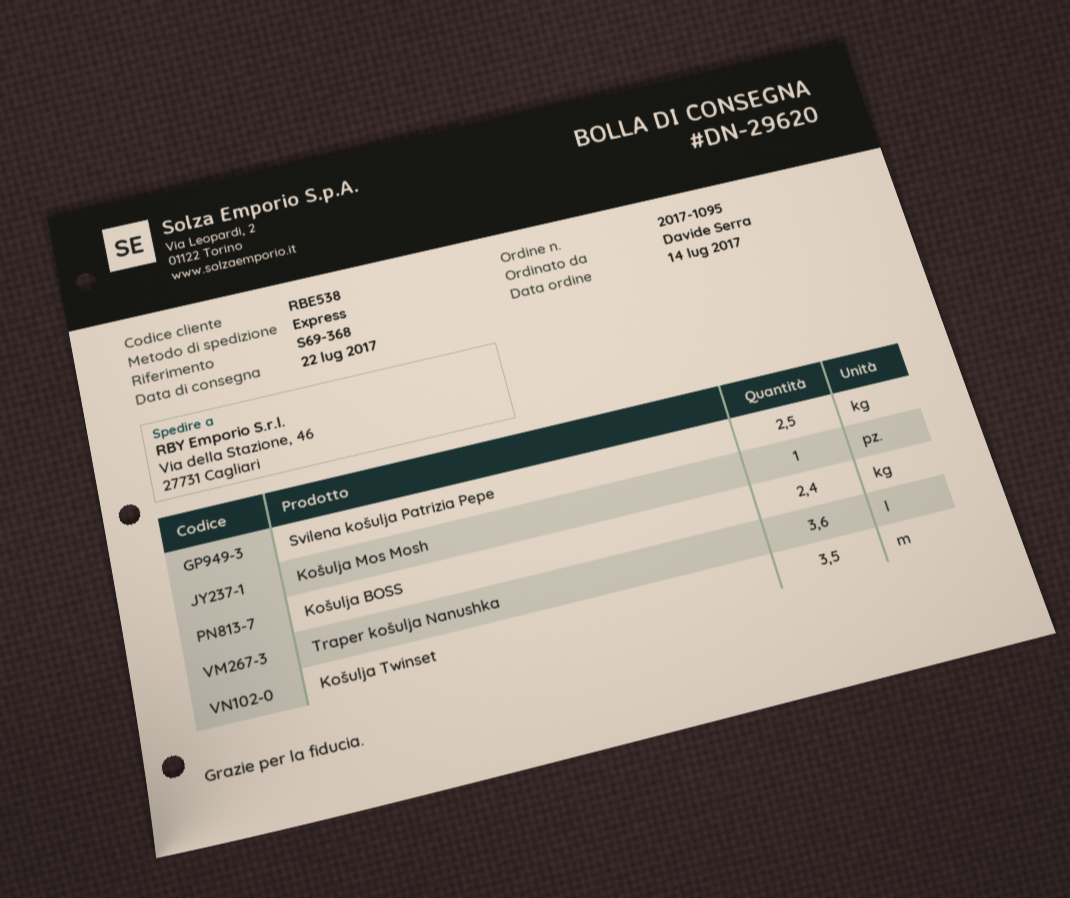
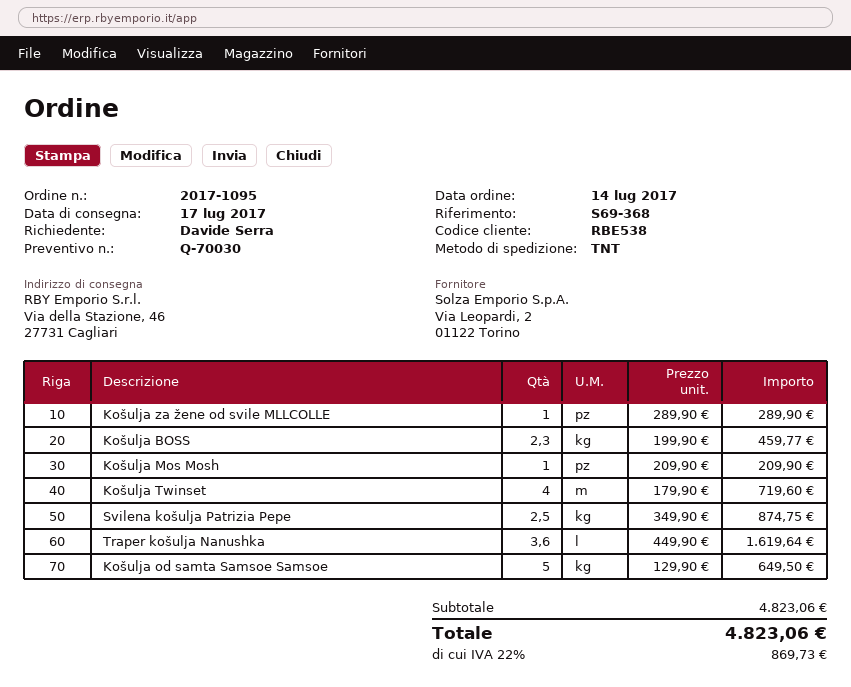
delivery date: 2017-07-22 -> 2017-07-17
shipping method: express -> TNT
Košulja BOSS: 2.4 -> 2.3
Košulja Twinset: 3.5 -> 4
Košulja za žene od svile MLLCOLLE: none -> 1
Košulja od samta Samsoe Samsoe: none -> 5

